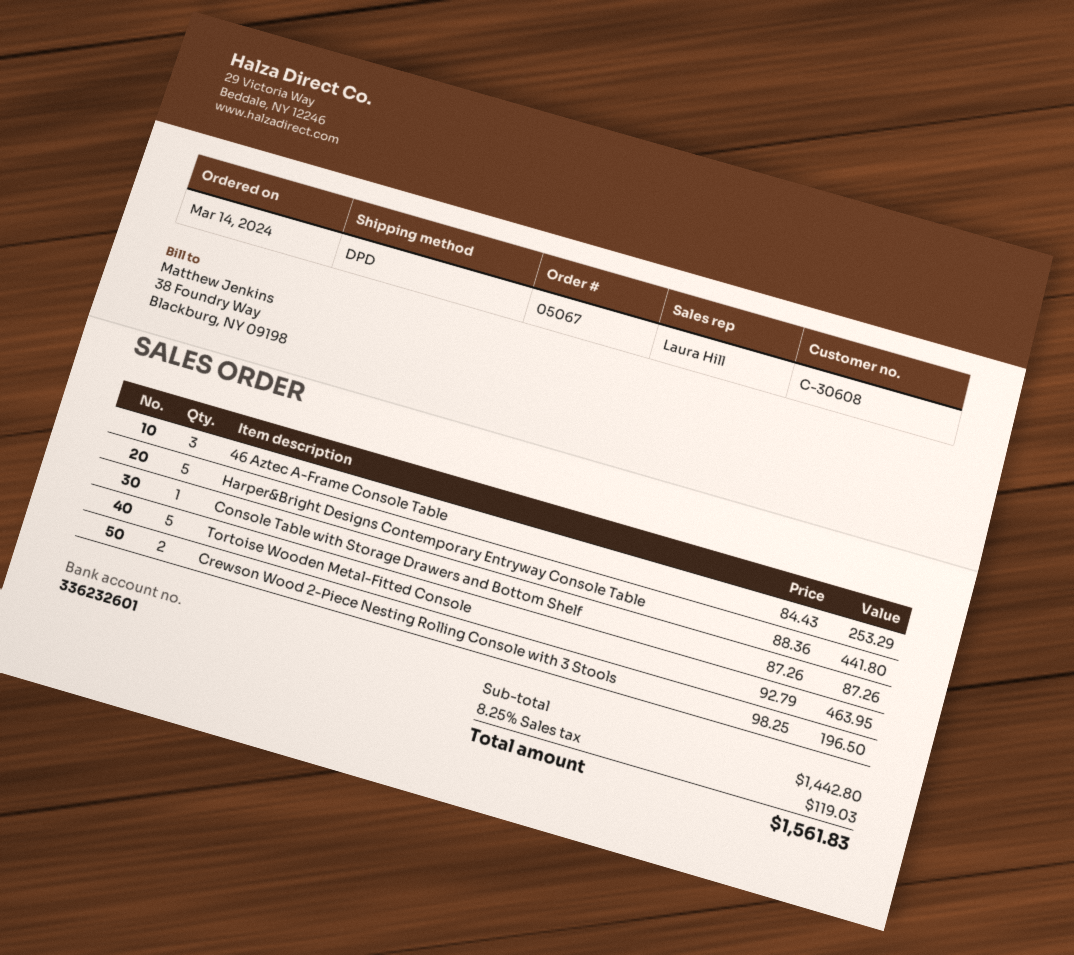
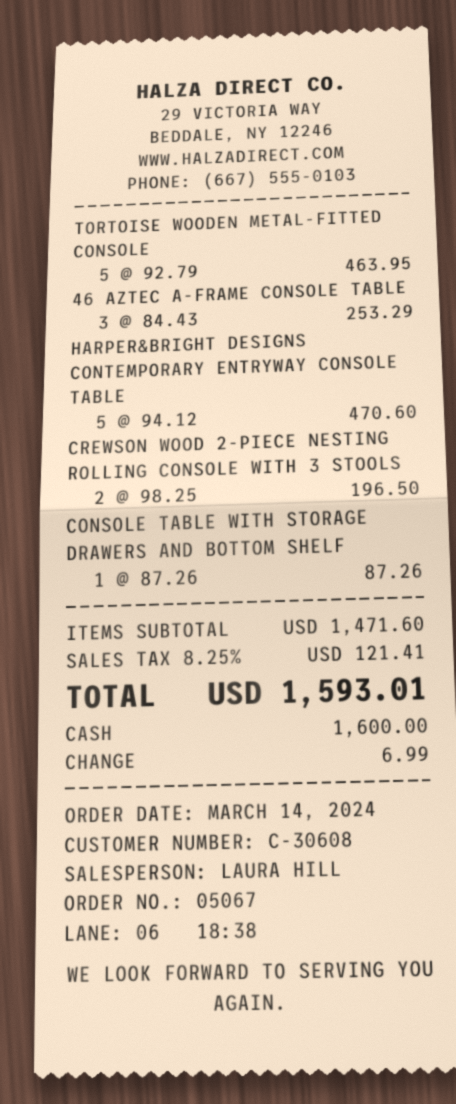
Harper&Bright Designs Contemporary Entryway Console Table: 5 x 88.36 = 441.80 -> 5 x 94.12 = 470.60
subtotal: 1442.80 -> 1471.60
tax: 8.25% = 119.03 -> 8.25% = 121.41
total: 1561.83 -> 1593.01

